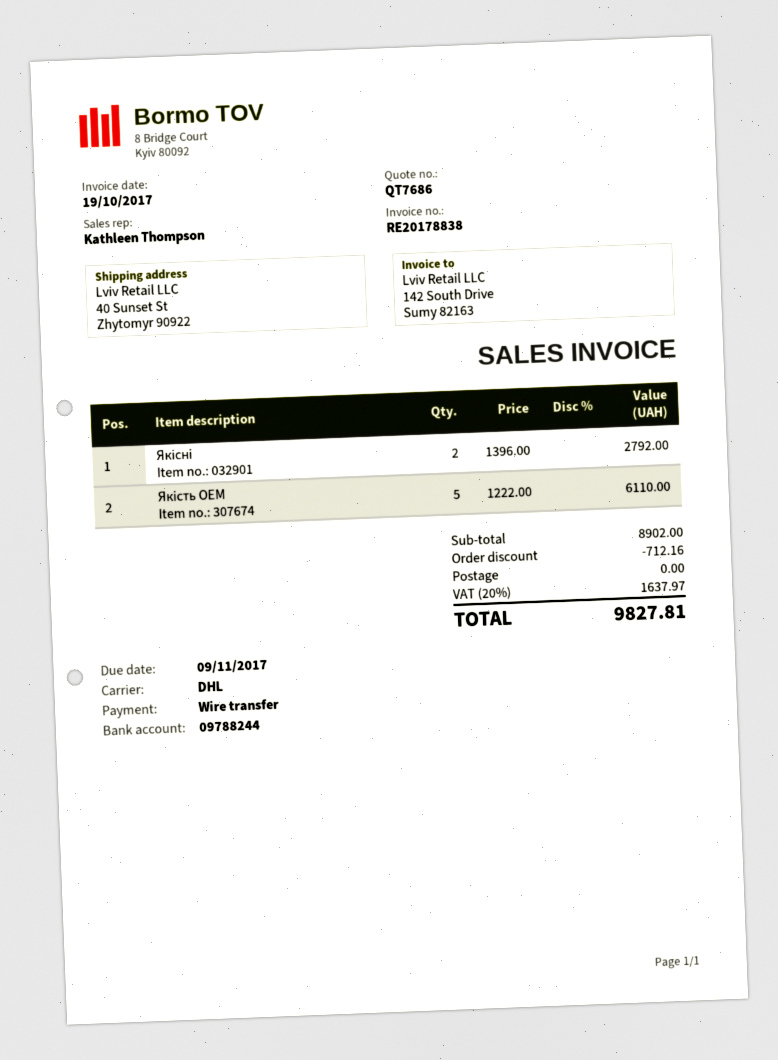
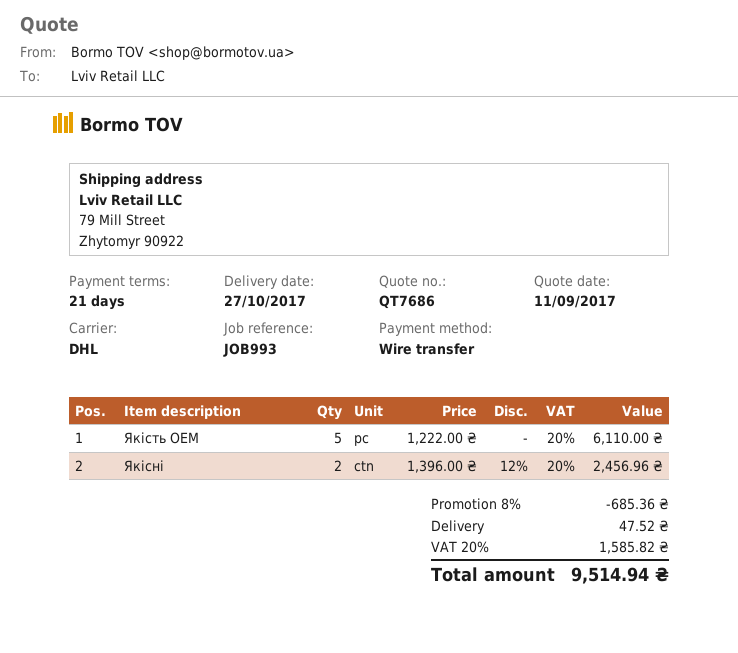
ship to: 40 Sunset St, Zhytomyr 90922 -> 79 Mill Street, Zhytomyr 90922
Якісні: 2 x 1396.00 = 2792.00 -> 2 x 1396.00 - 12% = 2456.96
discount: 712.16 -> 685.36
shipping: 0.00 -> 47.52
tax: 20% = 1637.97 -> 20% = 1585.82
total: 9827.81 -> 9514.94

